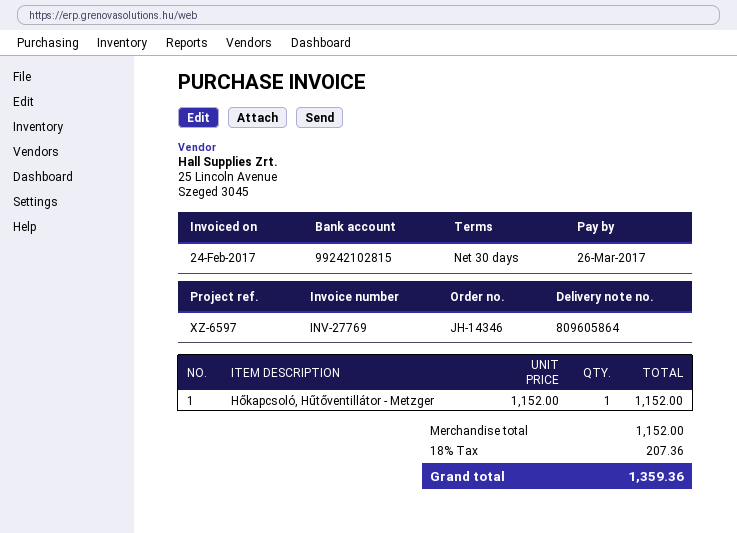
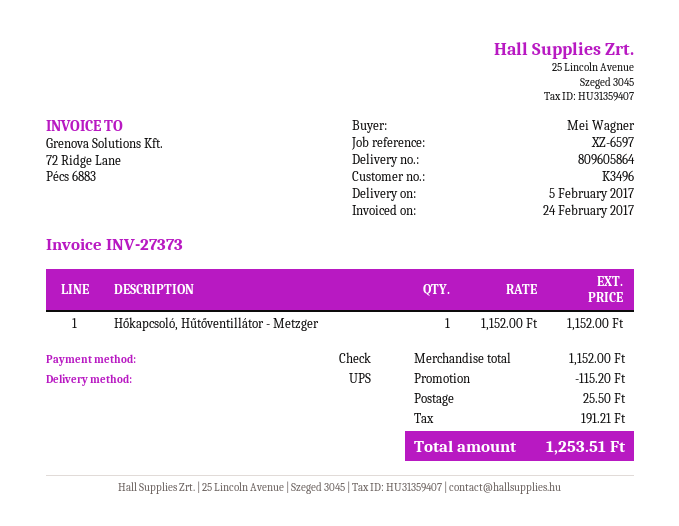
invoice number: INV-27769 -> INV-27373
discount: none -> 115.20
shipping: none -> 25.50
tax: 207.36 -> 191.21
total: 1359.36 -> 1253.51

